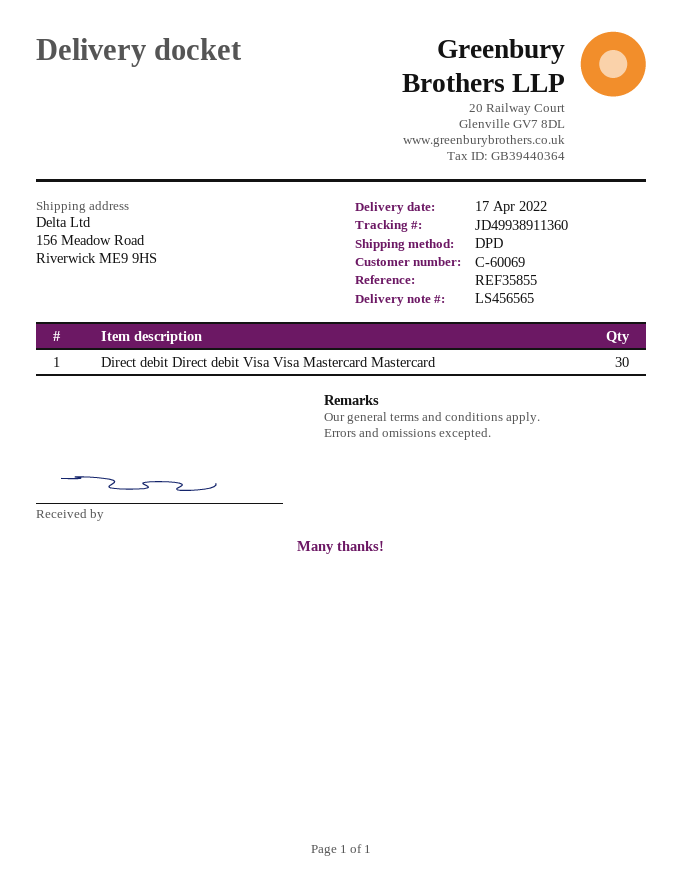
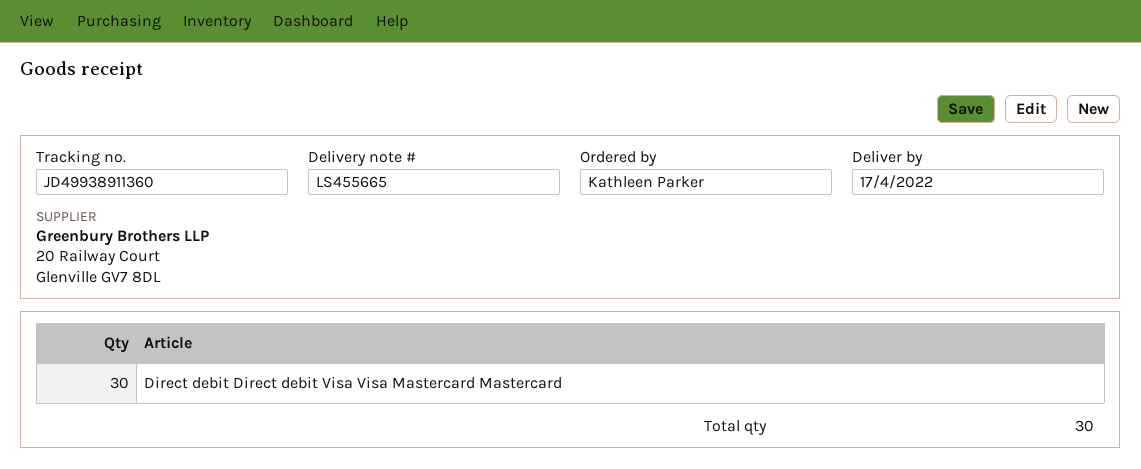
delivery note number: LS456565 -> LS455665

